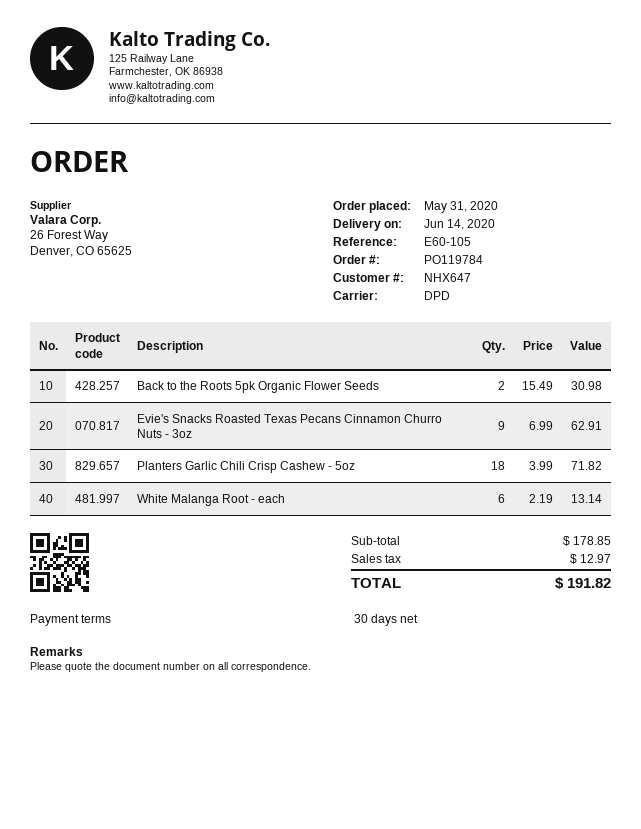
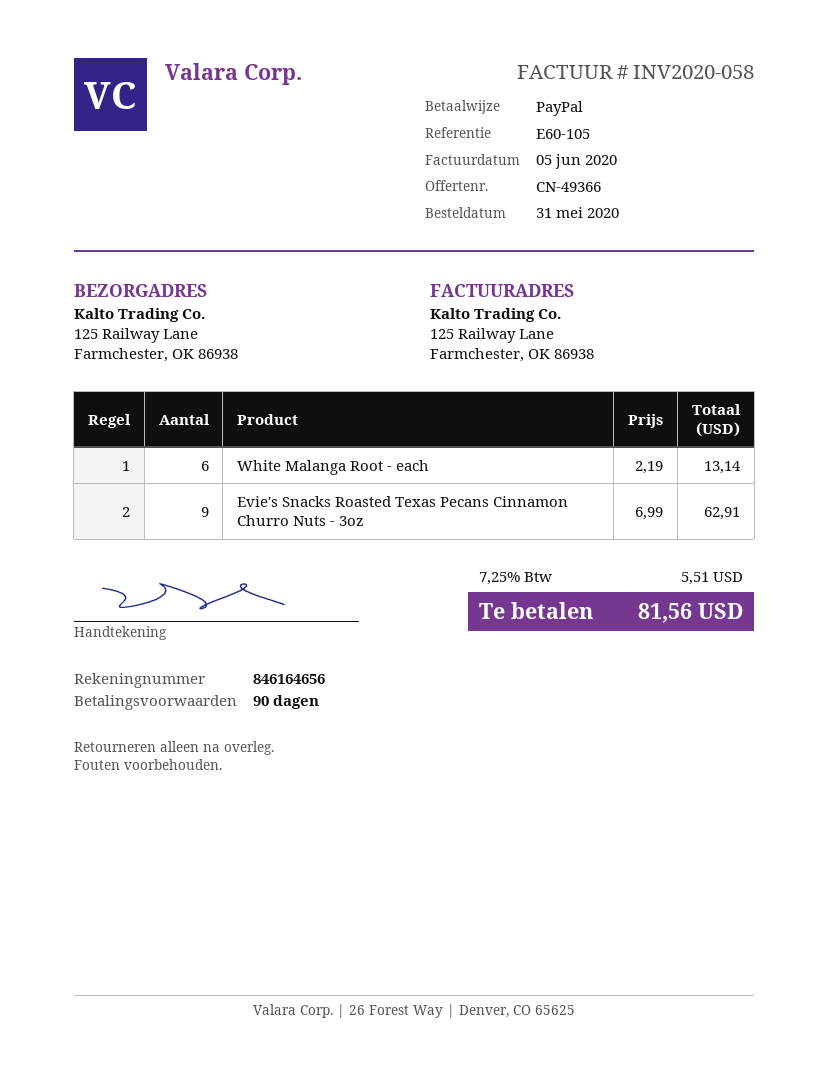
payment terms: 30 days -> 90 days
Back to the Roots 5pk Organic Flower Seeds: 2 x 15.49 = 30.98 -> none
Planters Garlic Chili Crisp Cashew - 5oz: 18 x 3.99 = 71.82 -> none
tax: 12.97 -> 5.51
total: 191.82 -> 81.56

